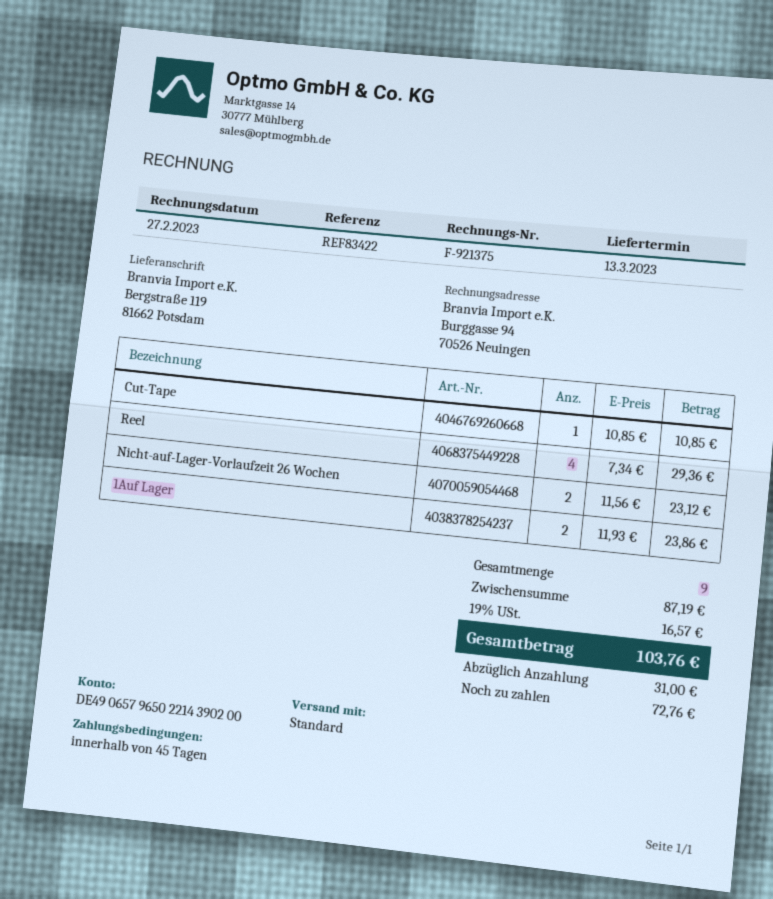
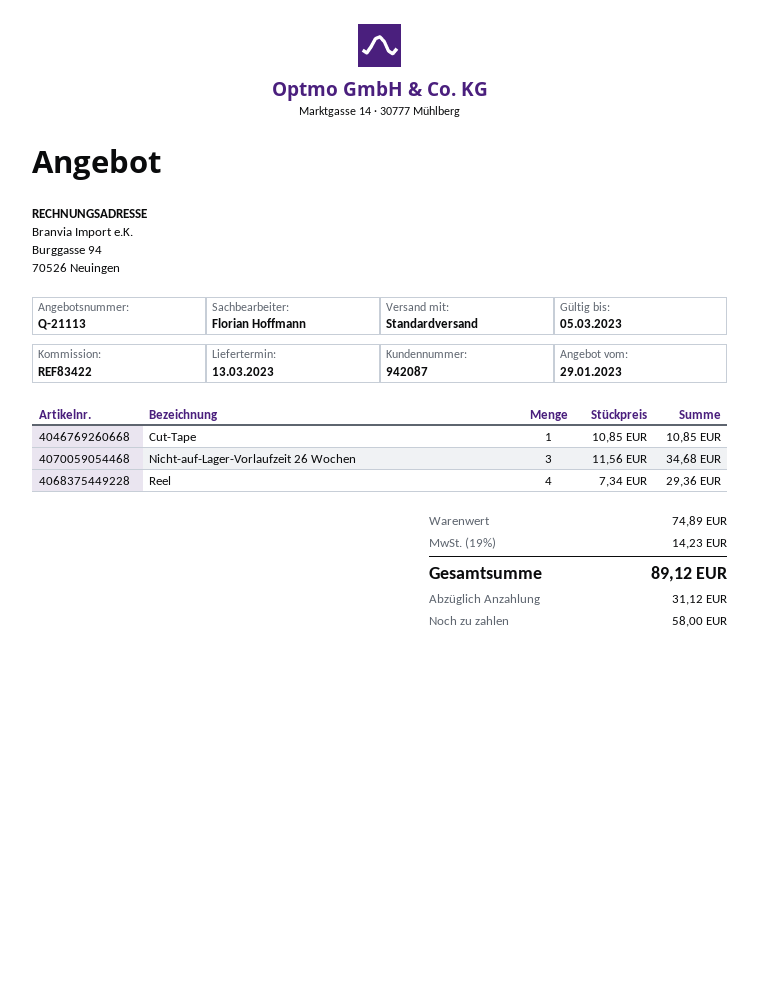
Nicht-auf-Lager-Vorlaufzeit 26 Wochen: 2 x 11.56 = 23.12 -> 3 x 11.56 = 34.68
1Auf Lager: 2 x 11.93 = 23.86 -> none
subtotal: 87.19 -> 74.89
tax: 19% = 16.57 -> 19% = 14.23
total: 103.76 -> 89.12
deposit: 31.00 -> 31.12
balance: 72.76 -> 58.00

